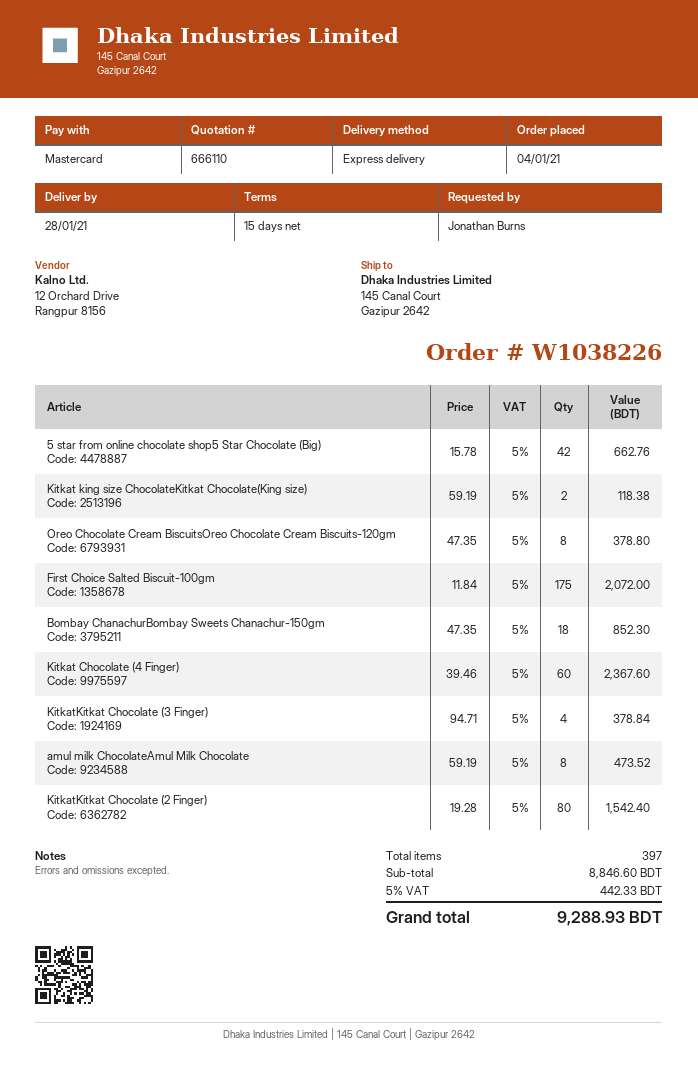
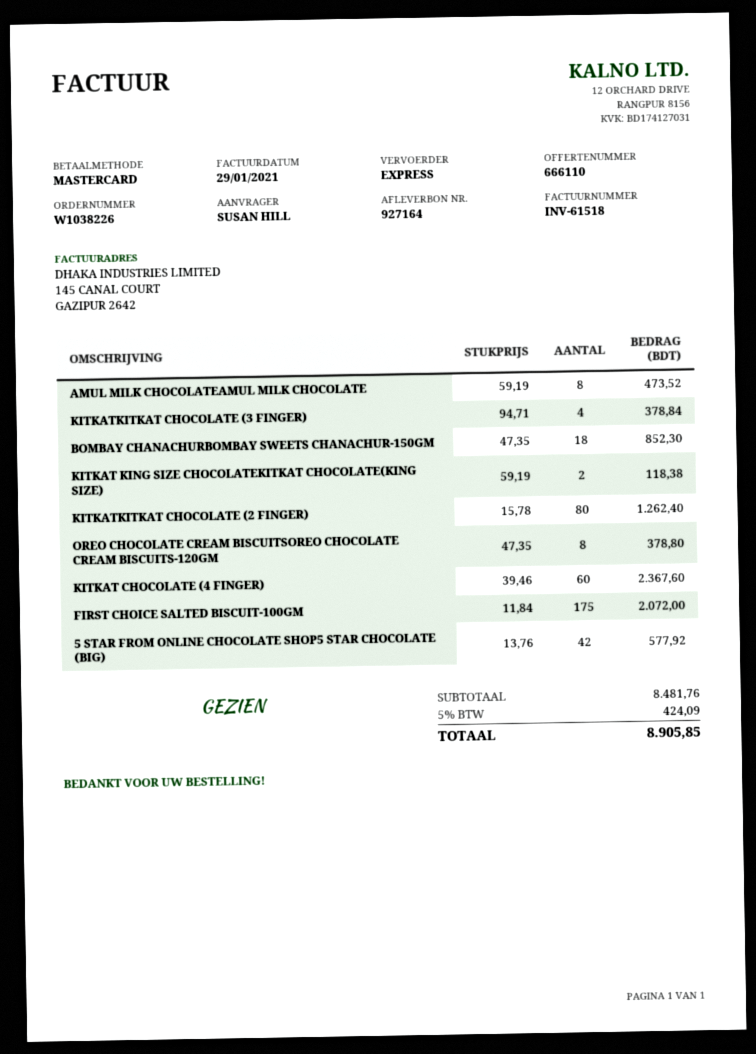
ordered by: Jonathan Burns -> SUSAN HILL
5 star from online chocolate shop5 Star Chocolate (Big): 42 x 15.78 = 662.76 -> 42 x 13.76 = 577.92
KitkatKitkat Chocolate (2 Finger): 80 x 19.28 = 1542.40 -> 80 x 15.78 = 1262.40
subtotal: 8846.60 -> 8481.76
tax: 5% = 442.33 -> 5% = 424.09
total: 9288.93 -> 8905.85

